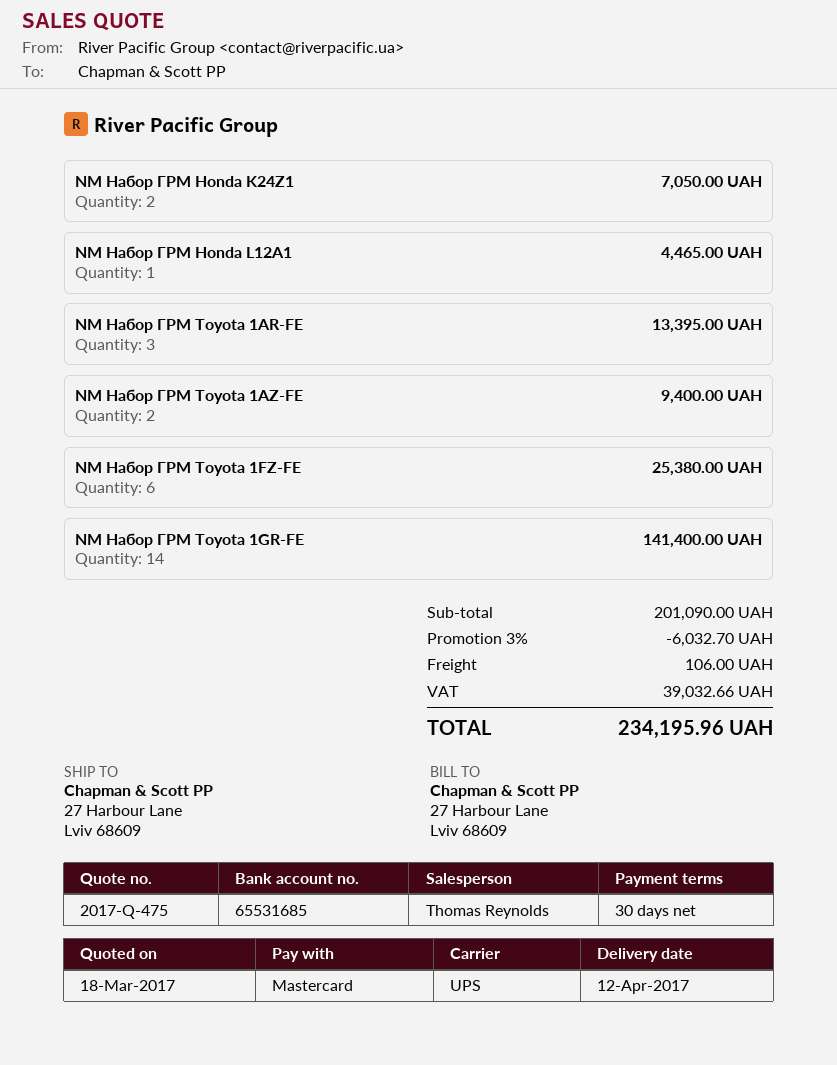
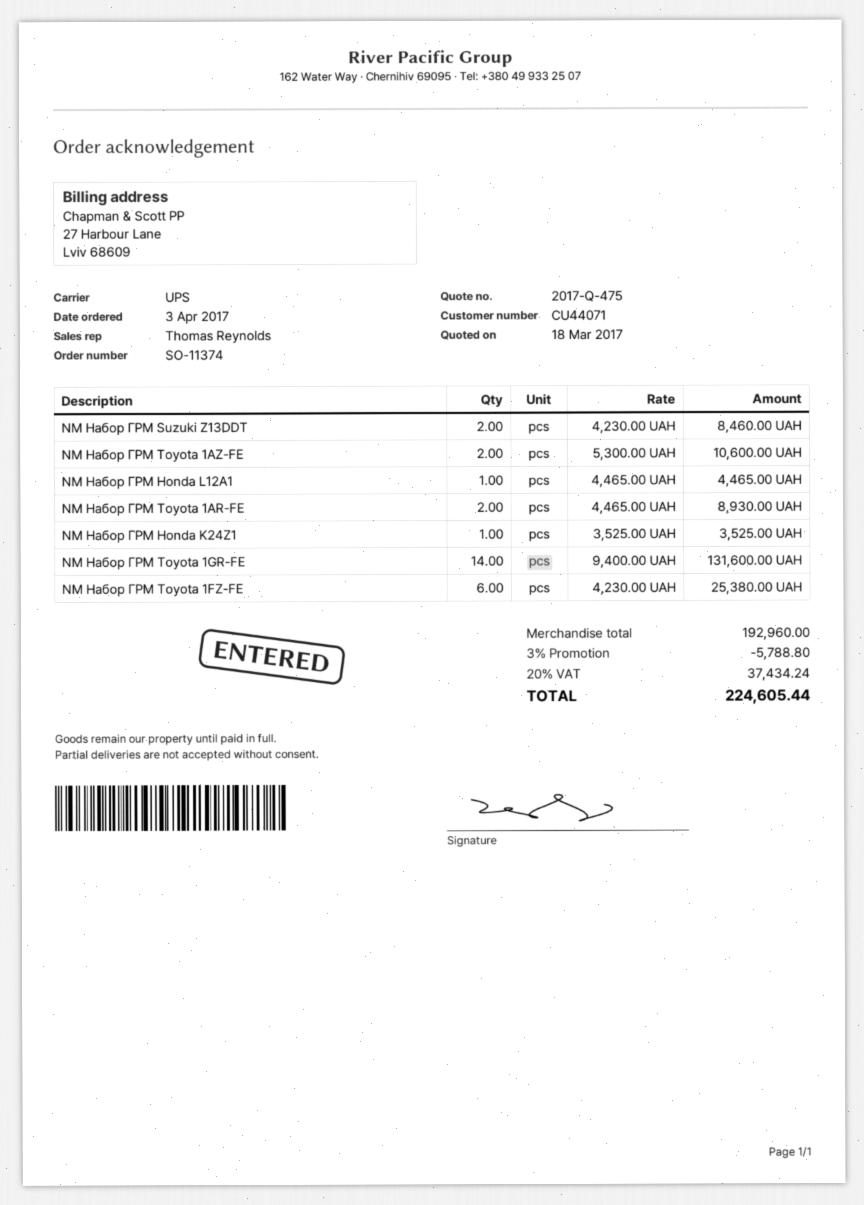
NM Набор ГРМ Honda K24Z1: 2 for 7050.00 -> 1 for 3525.00
NM Набор ГРМ Toyota 1AR-FE: 3 for 13395.00 -> 2 for 8930.00
NM Набор ГРМ Toyota 1AZ-FE: 2 for 9400.00 -> 2 for 10600.00
NM Набор ГРМ Toyota 1GR-FE: 14 for 141400.00 -> 14 for 131600.00
NM Набор ГРМ Suzuki Z13DDT: none -> 2 for 8460.00
subtotal: 201090.00 -> 192960.00
discount: 3% = 6032.70 -> 3% = 5788.80
shipping: 106.00 -> none
tax: 39032.66 -> 37434.24
total: 234195.96 -> 224605.44

